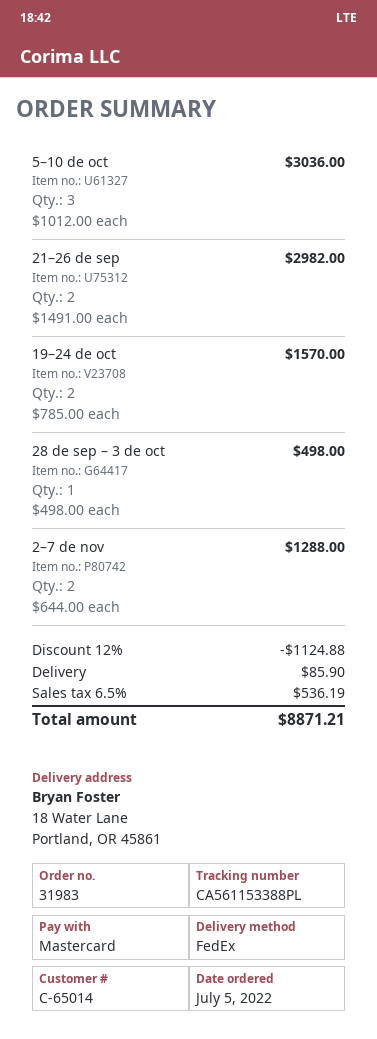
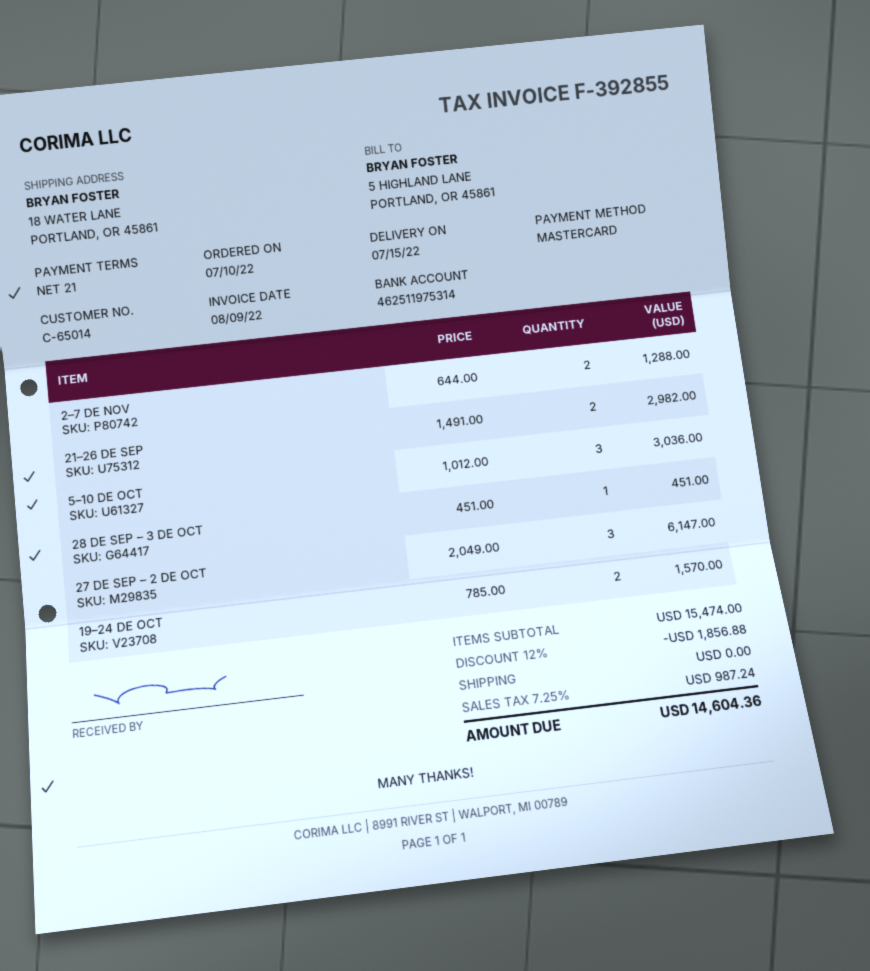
order date: 2022-07-05 -> 2022-07-10
28 de sep – 3 de oct: 1 x 498.00 = 498.00 -> 1 x 451.00 = 451.00
27 DE SEP – 2 DE OCT: none -> 3 x 2049.00 = 6147.00
discount: 12% = 1124.88 -> 12% = 1856.88
shipping: 85.90 -> 0.00
tax: 6.5% = 536.19 -> 7.25% = 987.24
total: 8871.21 -> 14604.36

